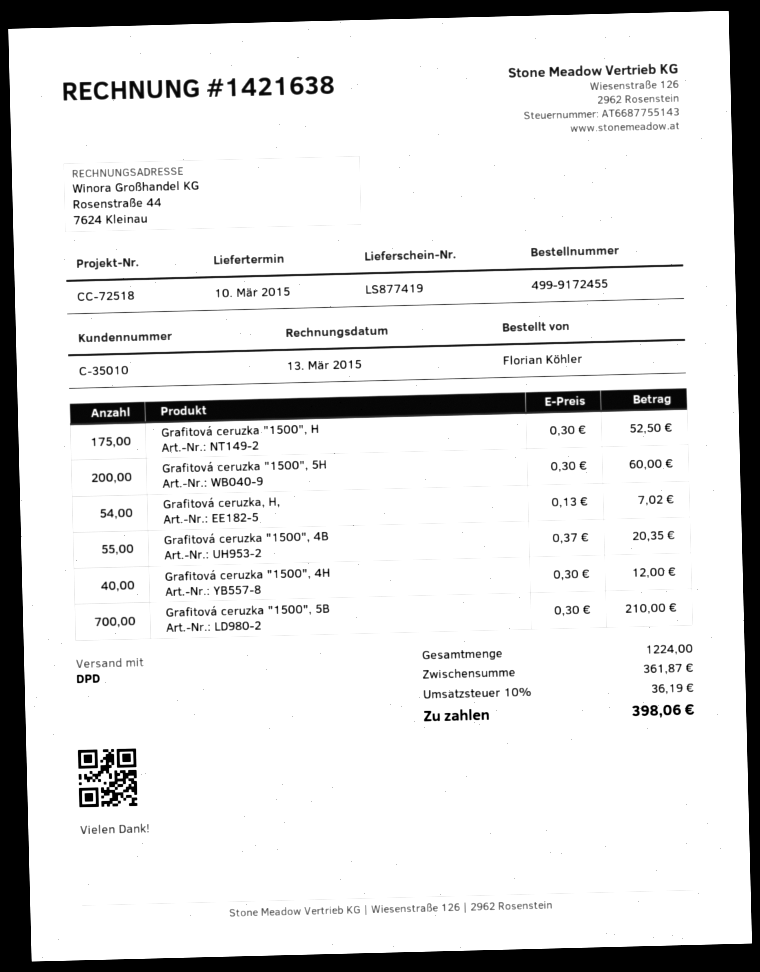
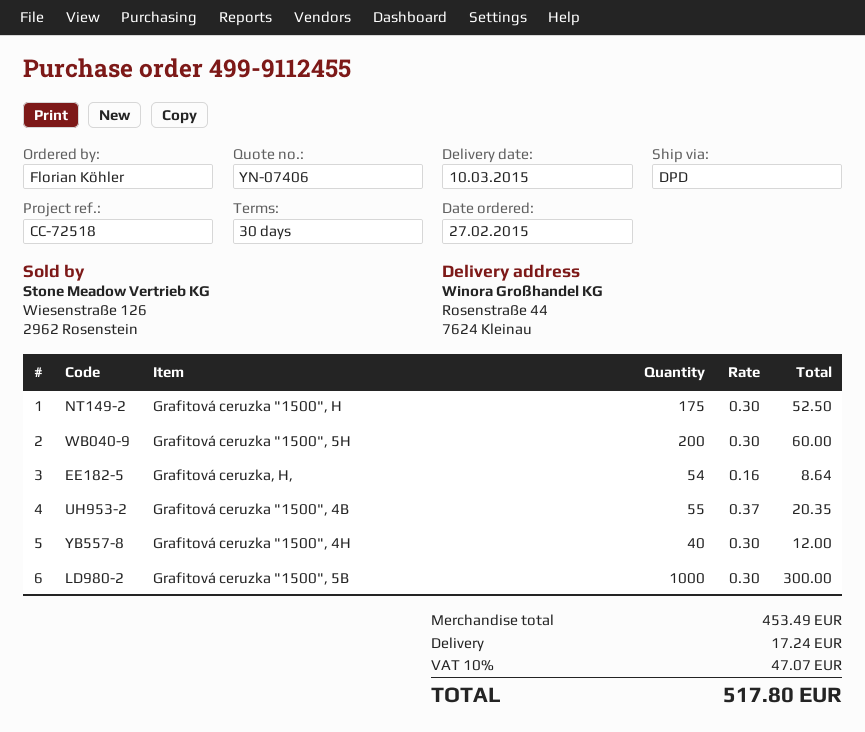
order number: 499-9172455 -> 499-9112455
Grafitová ceruzka, H,: 54 x 0.13 = 7.02 -> 54 x 0.16 = 8.64
Grafitová ceruzka "1500", 5B: 700 x 0.30 = 210.00 -> 1000 x 0.30 = 300.00
subtotal: 361.87 -> 453.49
shipping: none -> 17.24
tax: 10% = 36.19 -> 10% = 47.07
total: 398.06 -> 517.80

